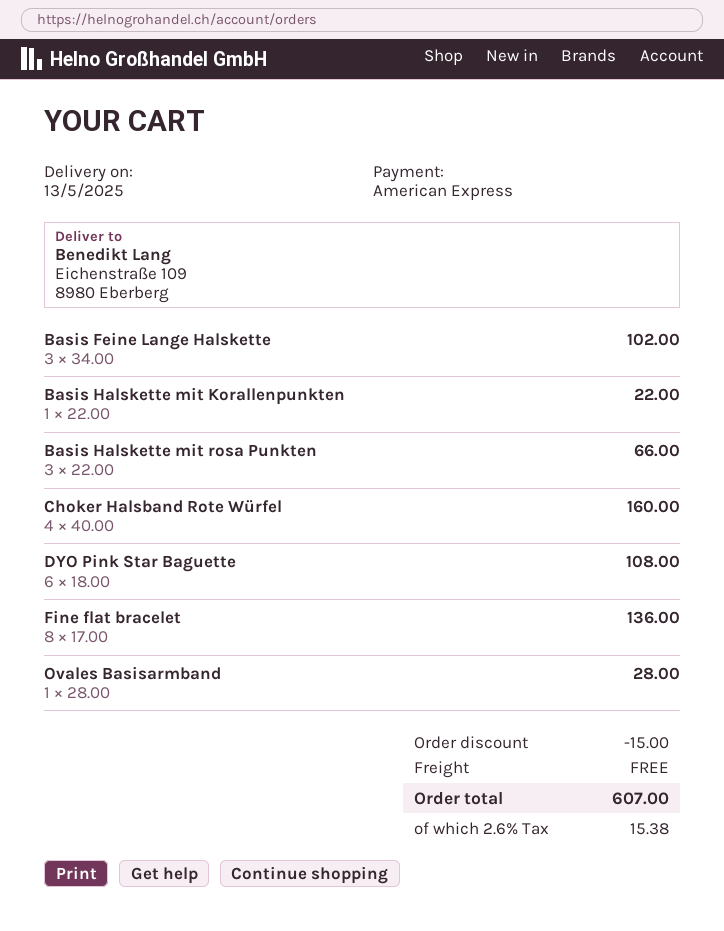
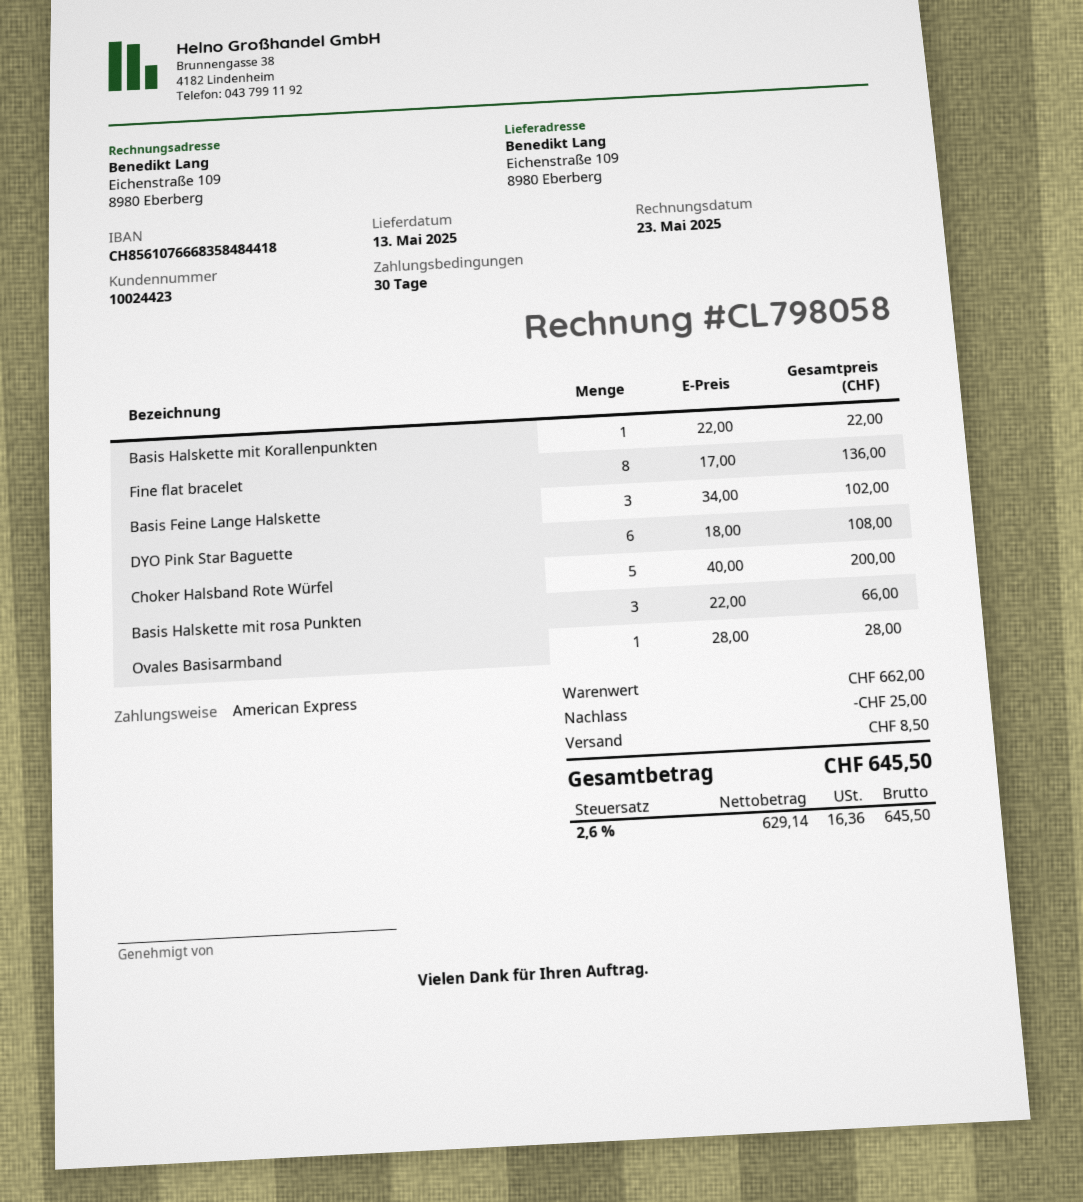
Choker Halsband Rote Würfel: 4 x 40.00 = 160.00 -> 5 x 40.00 = 200.00
discount: 15.00 -> 25.00
shipping: 0.00 -> 8.50
tax: 2.6% = 15.38 -> 2.6% = 16.36
total: 607.00 -> 645.50

